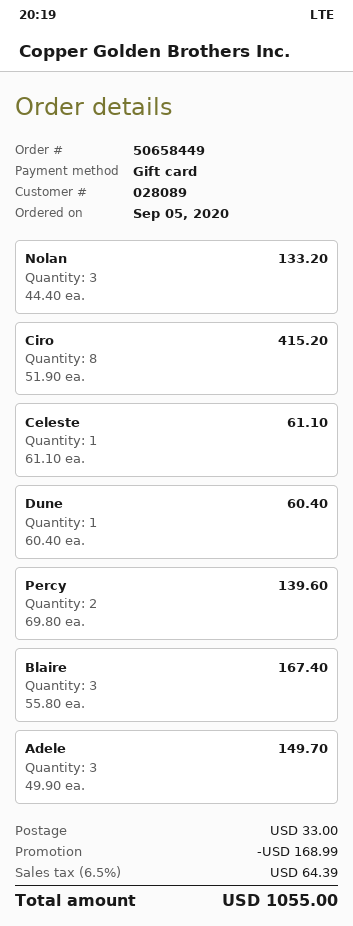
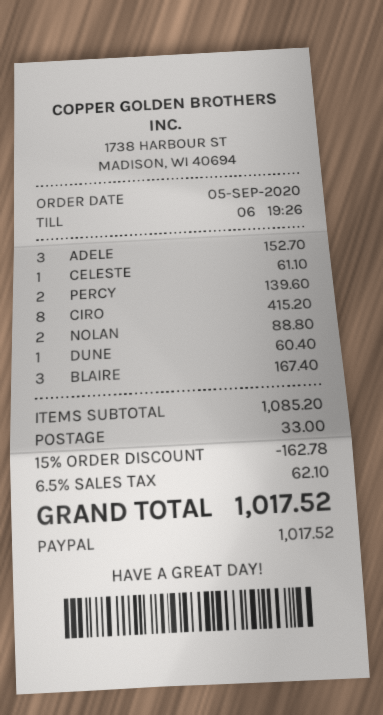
payment method: gift card -> PayPal
Nolan: 3 for 133.20 -> 2 for 88.80
Adele: 3 for 149.70 -> 3 for 152.70
discount: 168.99 -> 162.78
tax: 6.5% = 64.39 -> 6.5% = 62.10
total: 1055.00 -> 1017.52

